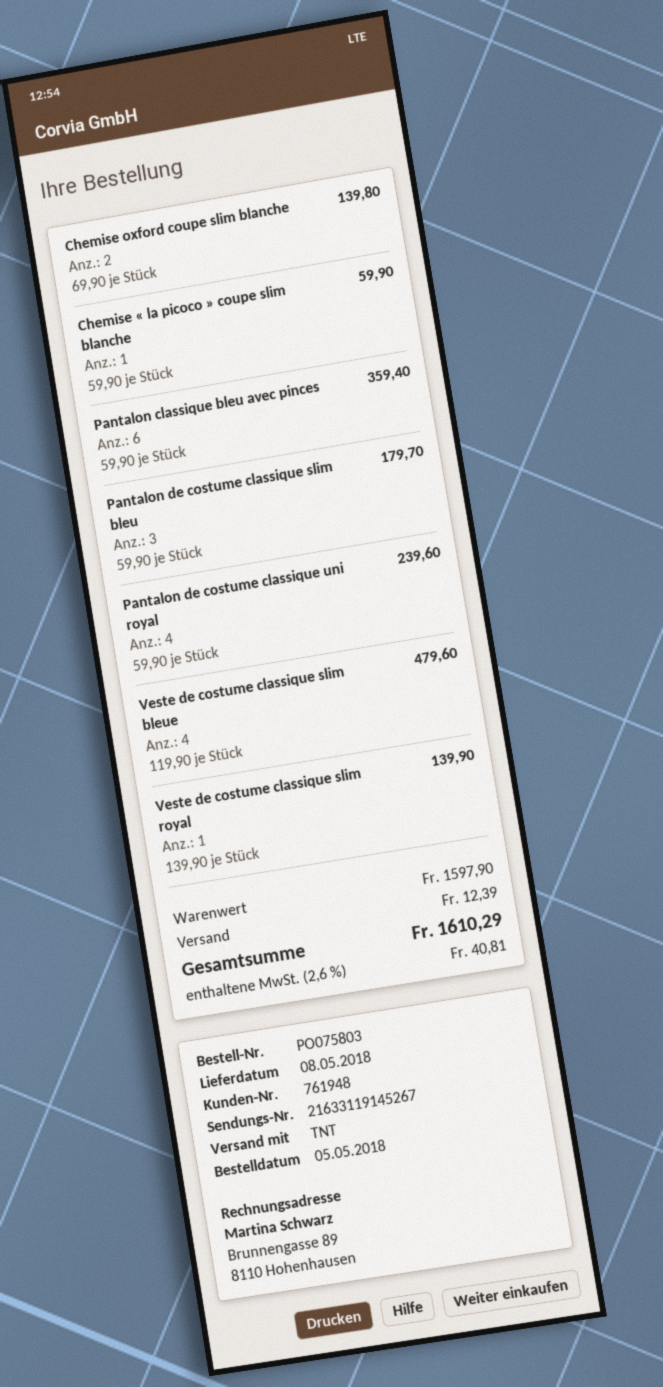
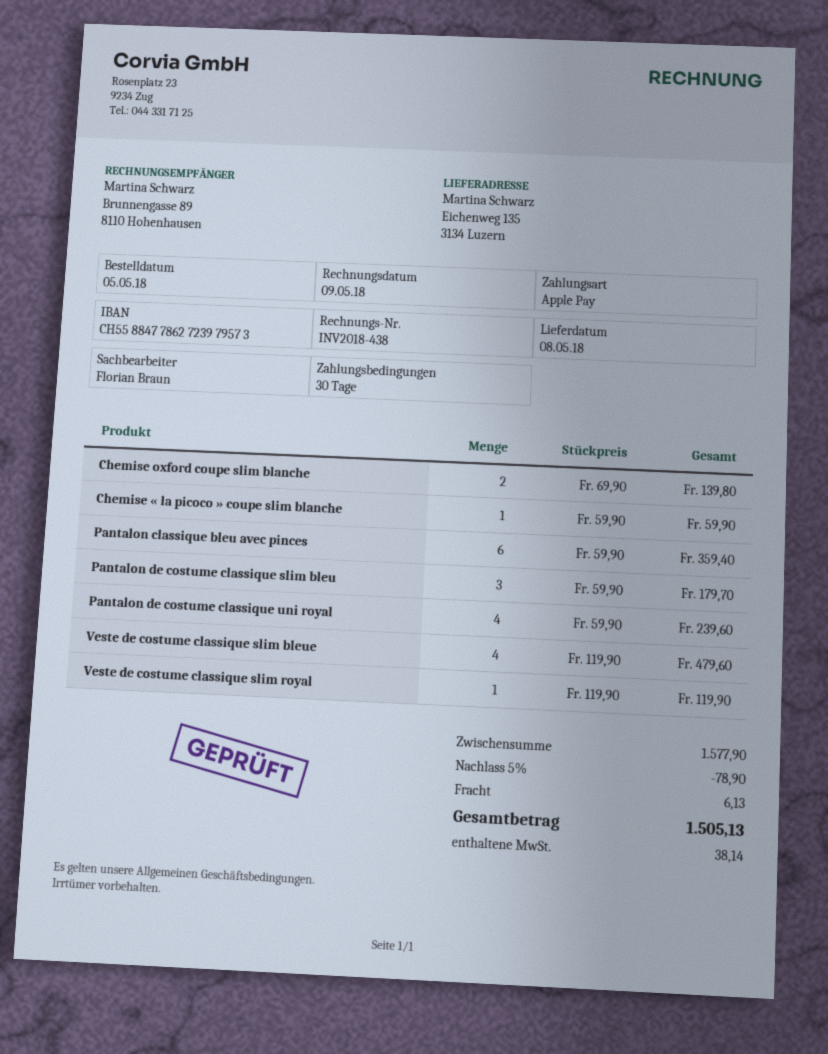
Veste de costume classique slim royal: 1 x 139.90 = 139.90 -> 1 x 119.90 = 119.90
subtotal: 1597.90 -> 1577.90
discount: none -> 5% = 78.90
shipping: 12.39 -> 6.13
tax: 40.81 -> 38.14
total: 1610.29 -> 1505.13

